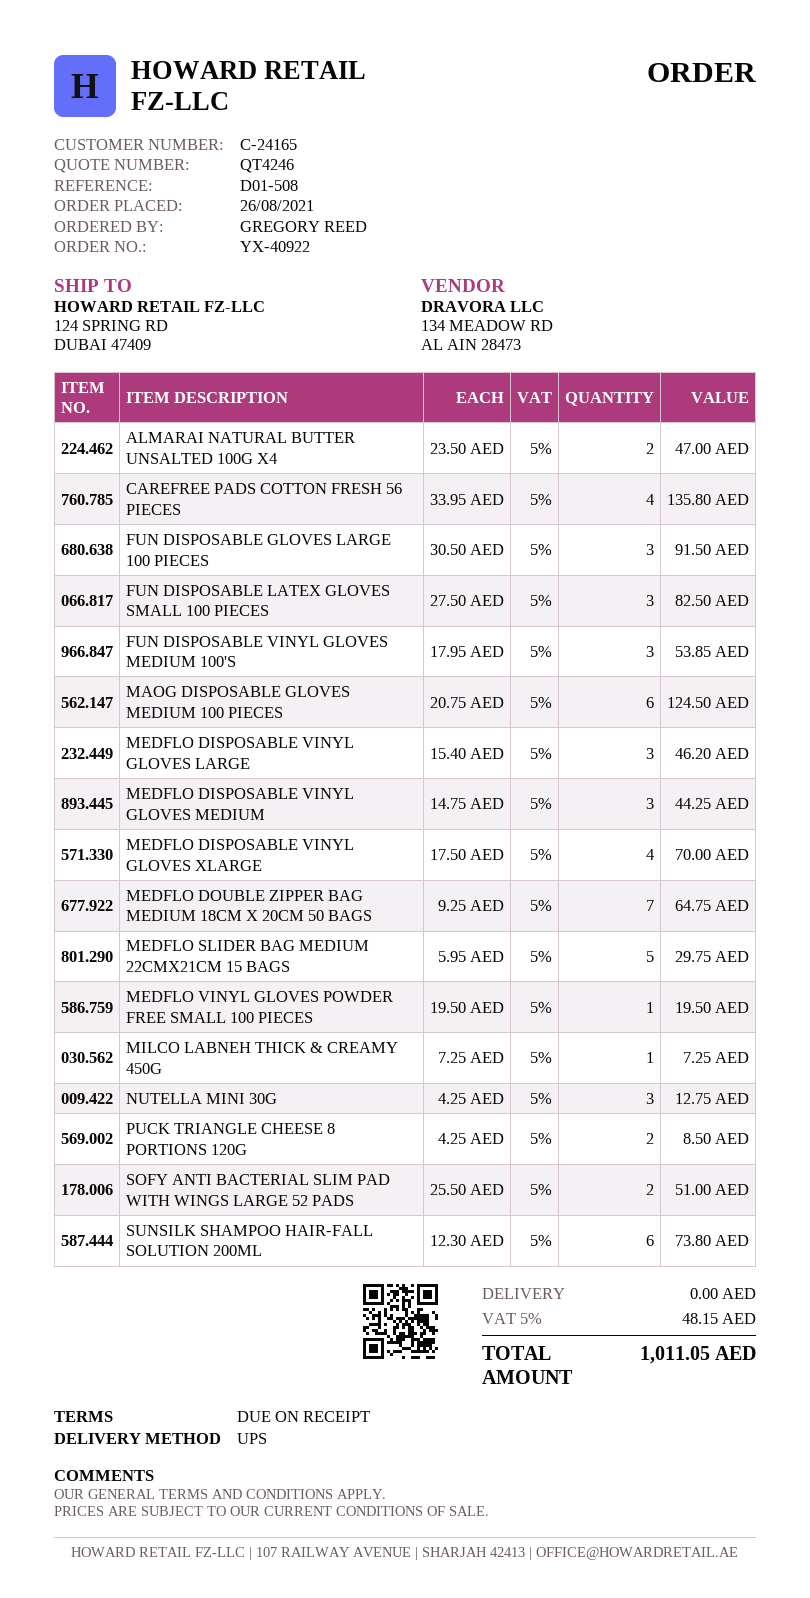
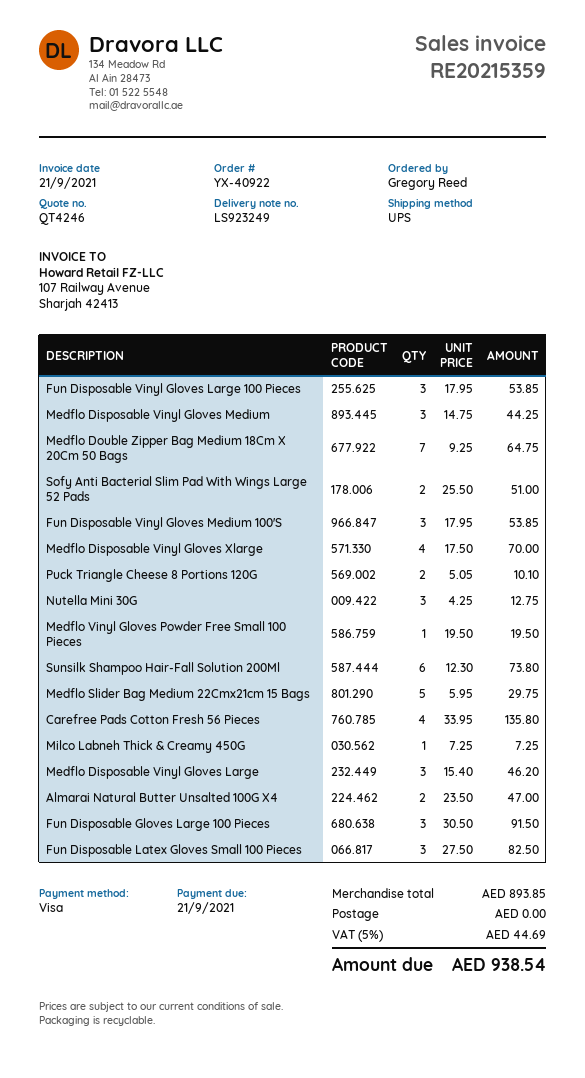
MAOG DISPOSABLE GLOVES MEDIUM 100 PIECES: 6 x 20.75 = 124.50 -> none
PUCK TRIANGLE CHEESE 8 PORTIONS 120G: 2 x 4.25 = 8.50 -> 2 x 5.05 = 10.10
Fun Disposable Vinyl Gloves Large 100 Pieces: none -> 3 x 17.95 = 53.85
tax: 5% = 48.15 -> 5% = 44.69
total: 1011.05 -> 938.54

